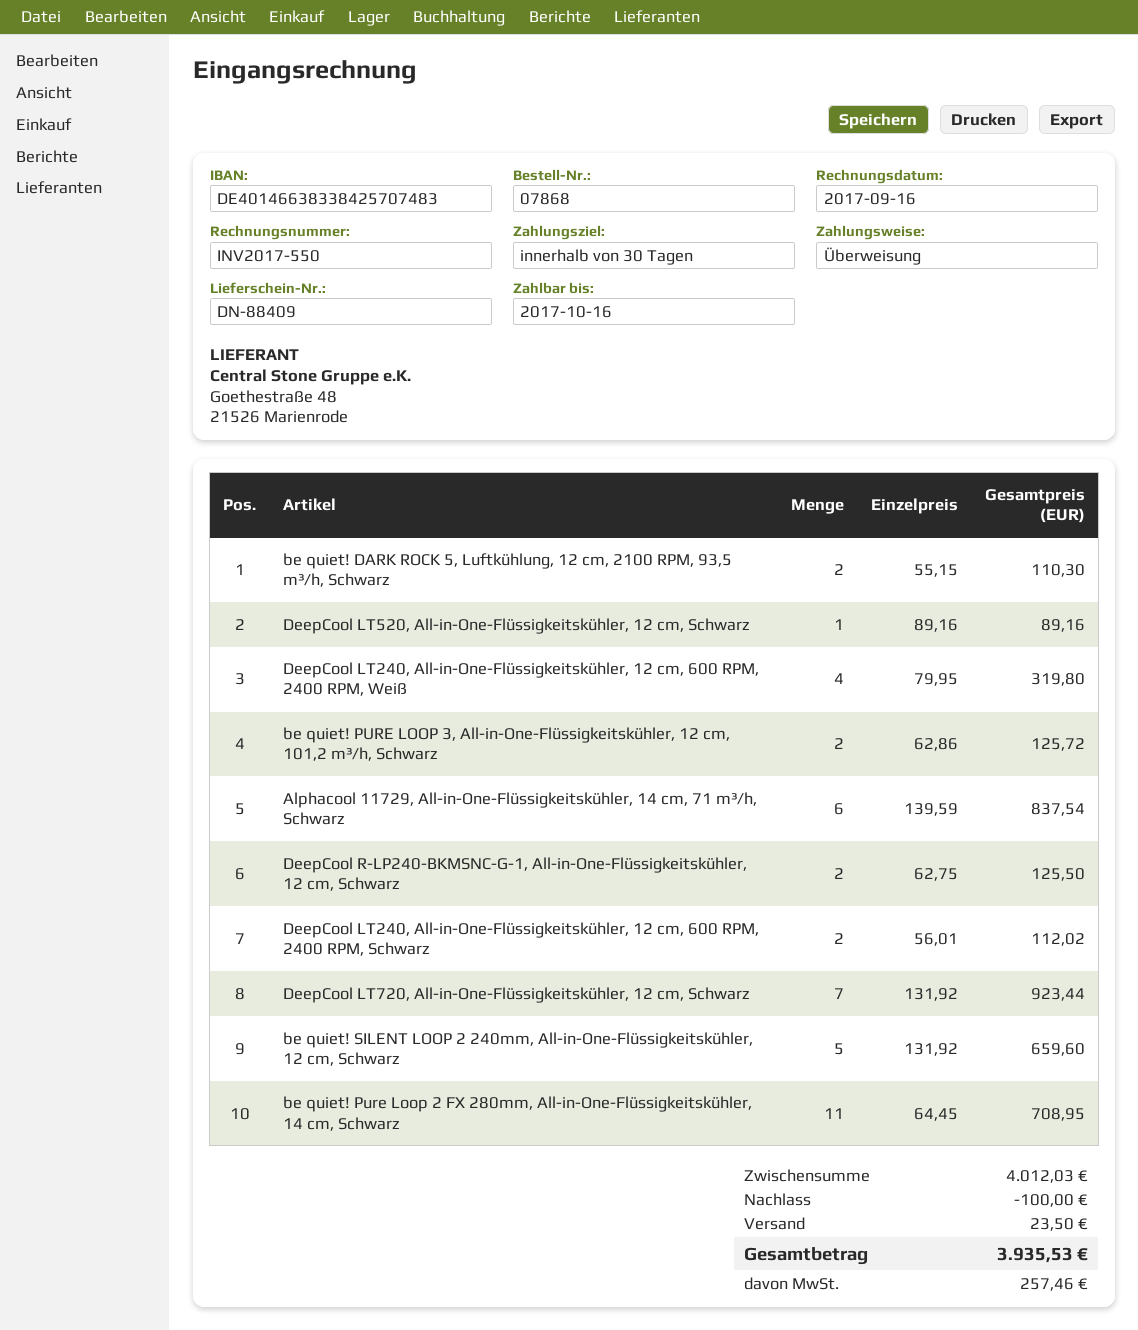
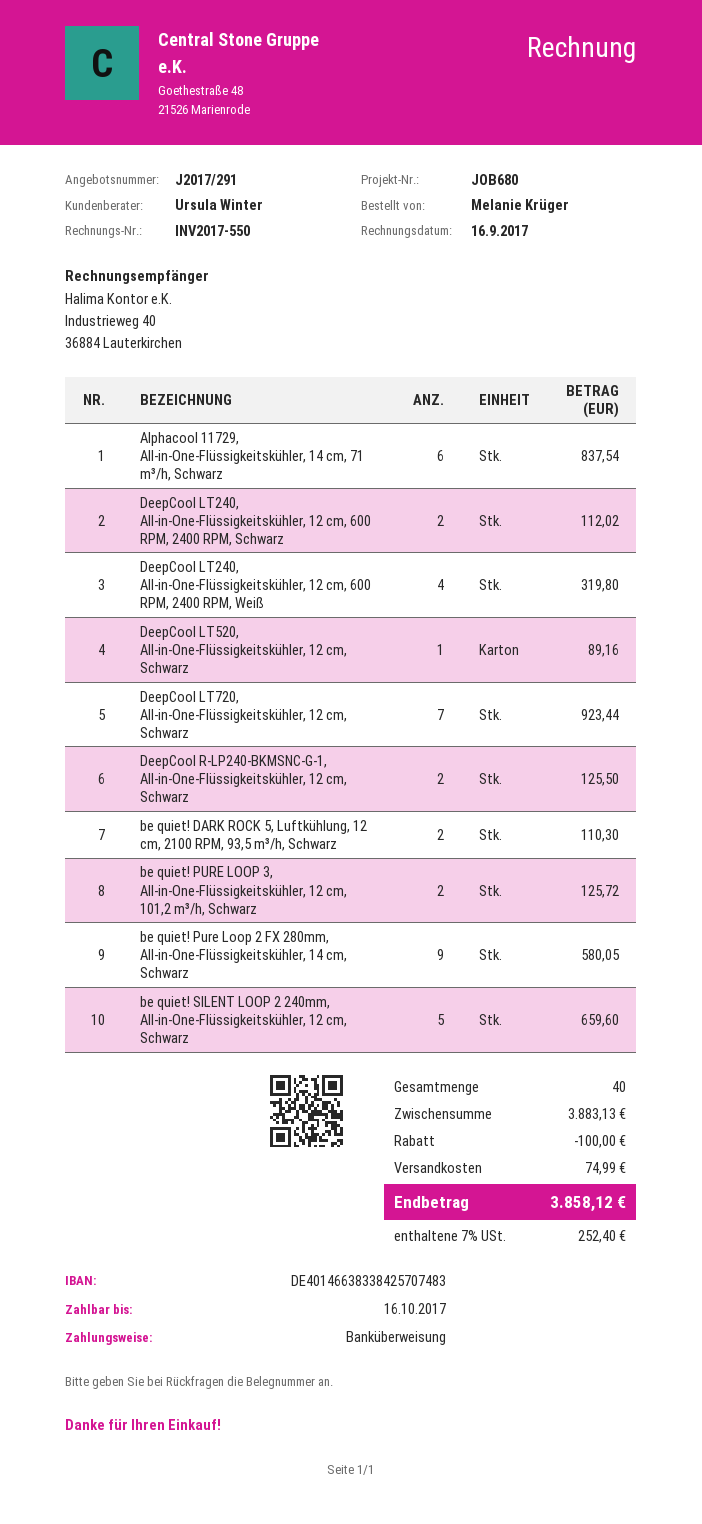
be quiet! Pure Loop 2 FX 280mm, All-in-One-Flüssigkeitskühler, 14 cm, Schwarz: 11 for 708.95 -> 9 for 580.05
subtotal: 4012.03 -> 3883.13
shipping: 23.50 -> 74.99
tax: 257.46 -> 252.40
total: 3935.53 -> 3858.12

